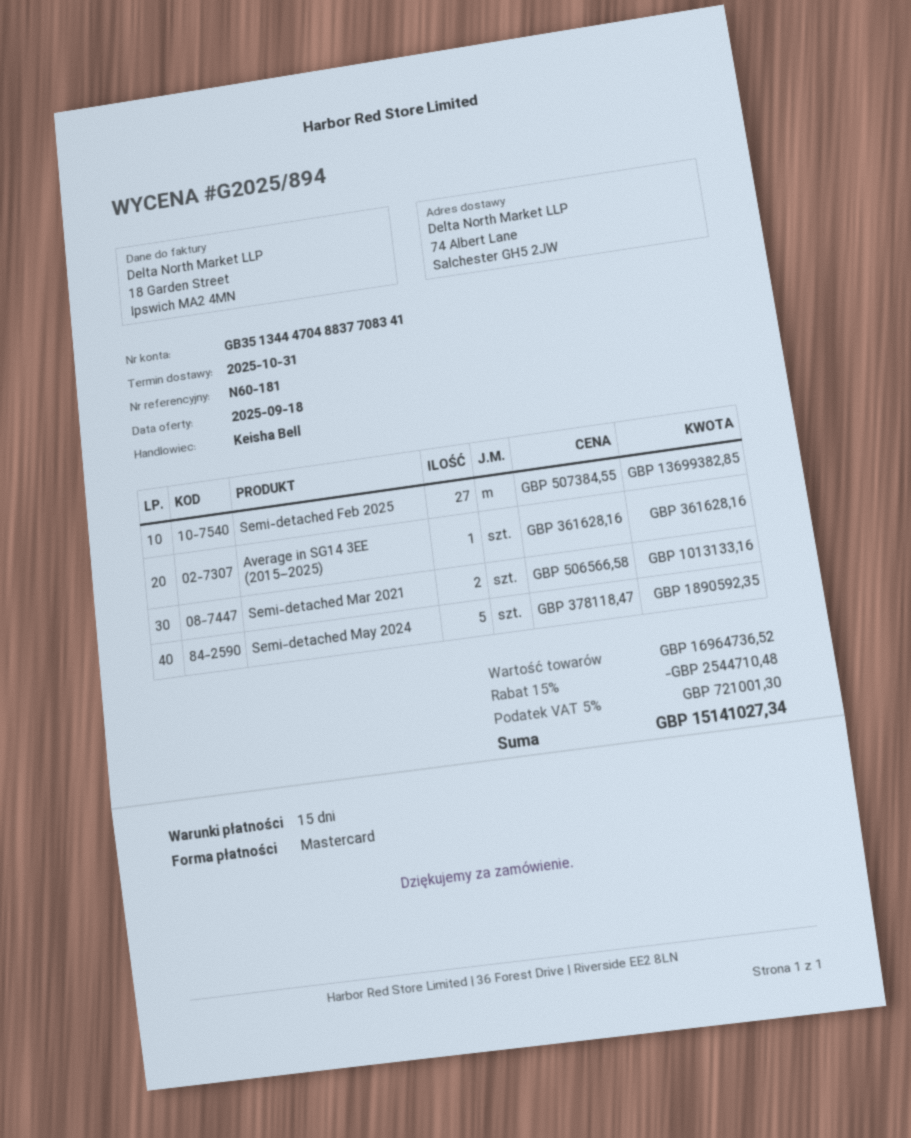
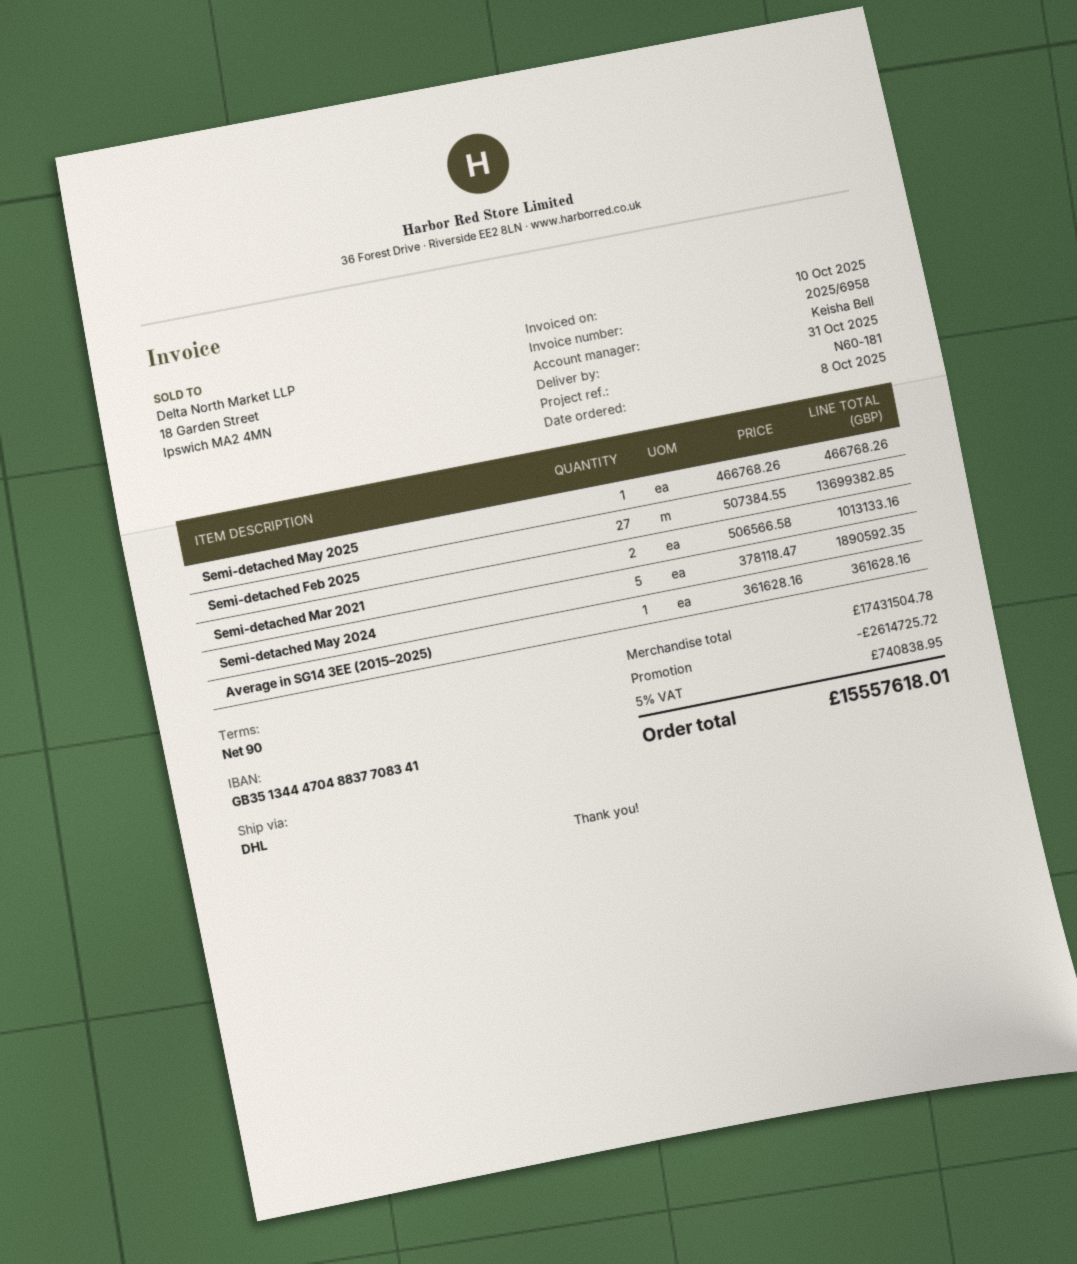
payment terms: 15 days -> 90 days
Semi-detached May 2025: none -> 1 x 466768.26 = 466768.26
subtotal: 16964736.52 -> 17431504.78
discount: 2544710.48 -> 2614725.72
tax: 5% = 721001.30 -> 5% = 740838.95
total: 15141027.34 -> 15557618.01

